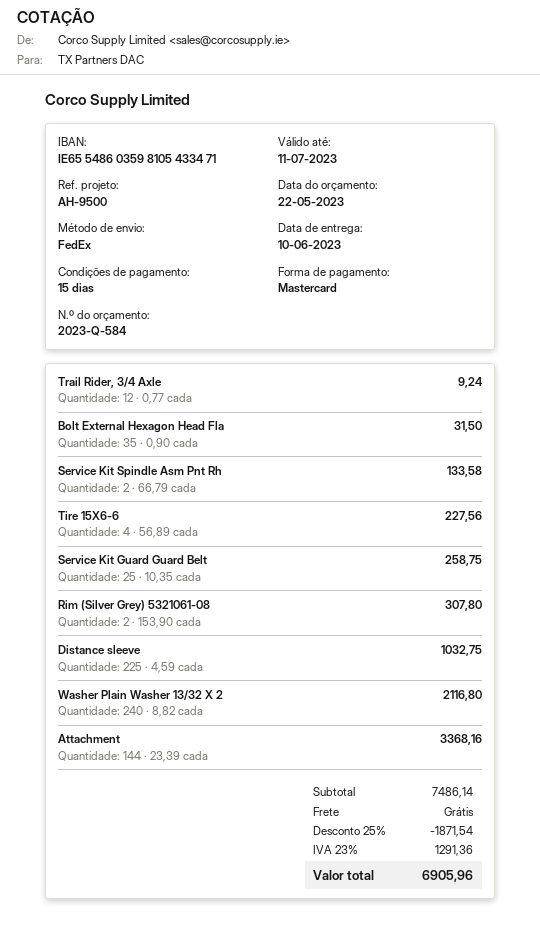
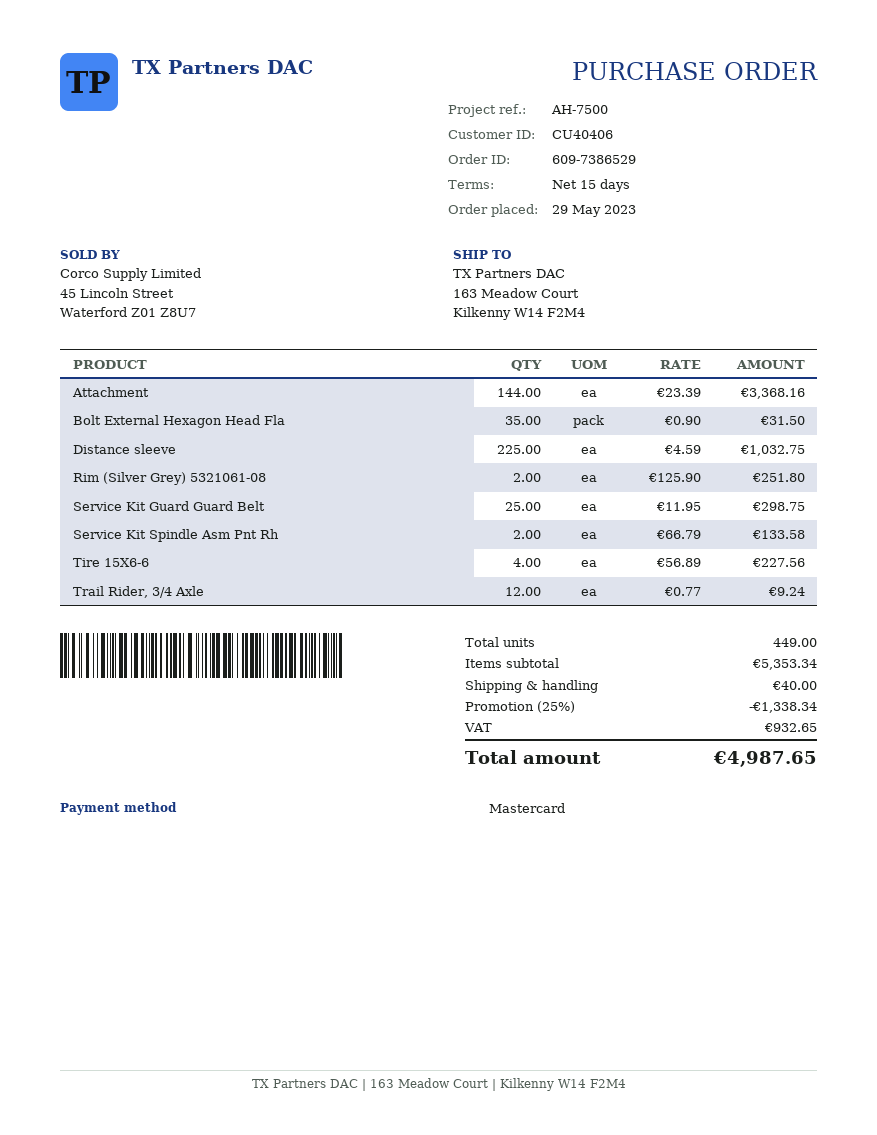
reference: AH-9500 -> AH-7500
Service Kit Guard Guard Belt: 25 x 10.35 = 258.75 -> 25 x 11.95 = 298.75
Rim (Silver Grey) 5321061-08: 2 x 153.90 = 307.80 -> 2 x 125.90 = 251.80
Washer Plain Washer 13/32 X 2: 240 x 8.82 = 2116.80 -> none
subtotal: 7486.14 -> 5353.34
discount: 25% = 1871.54 -> 25% = 1338.34
shipping: 0.00 -> 40.00
tax: 1291.36 -> 932.65
total: 6905.96 -> 4987.65

